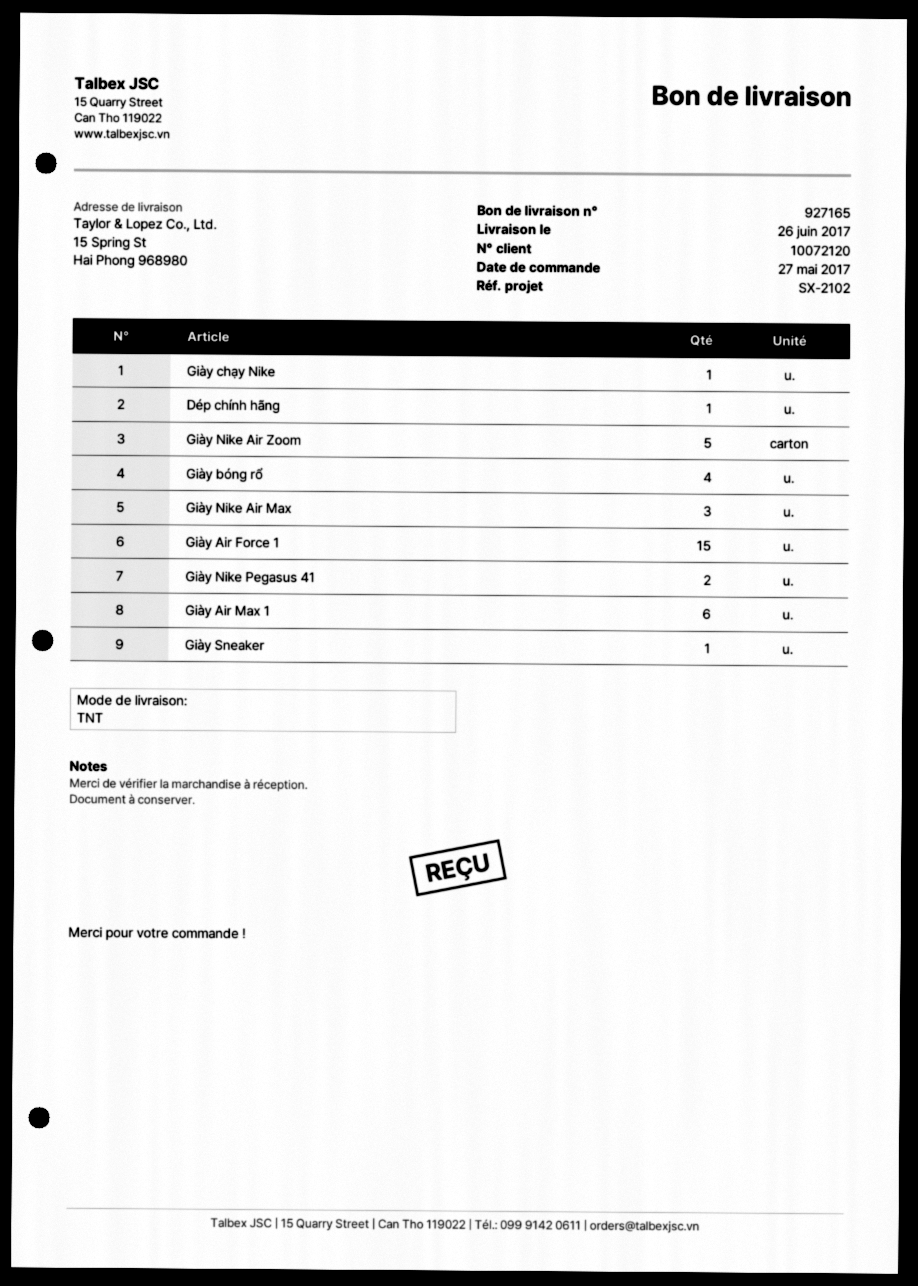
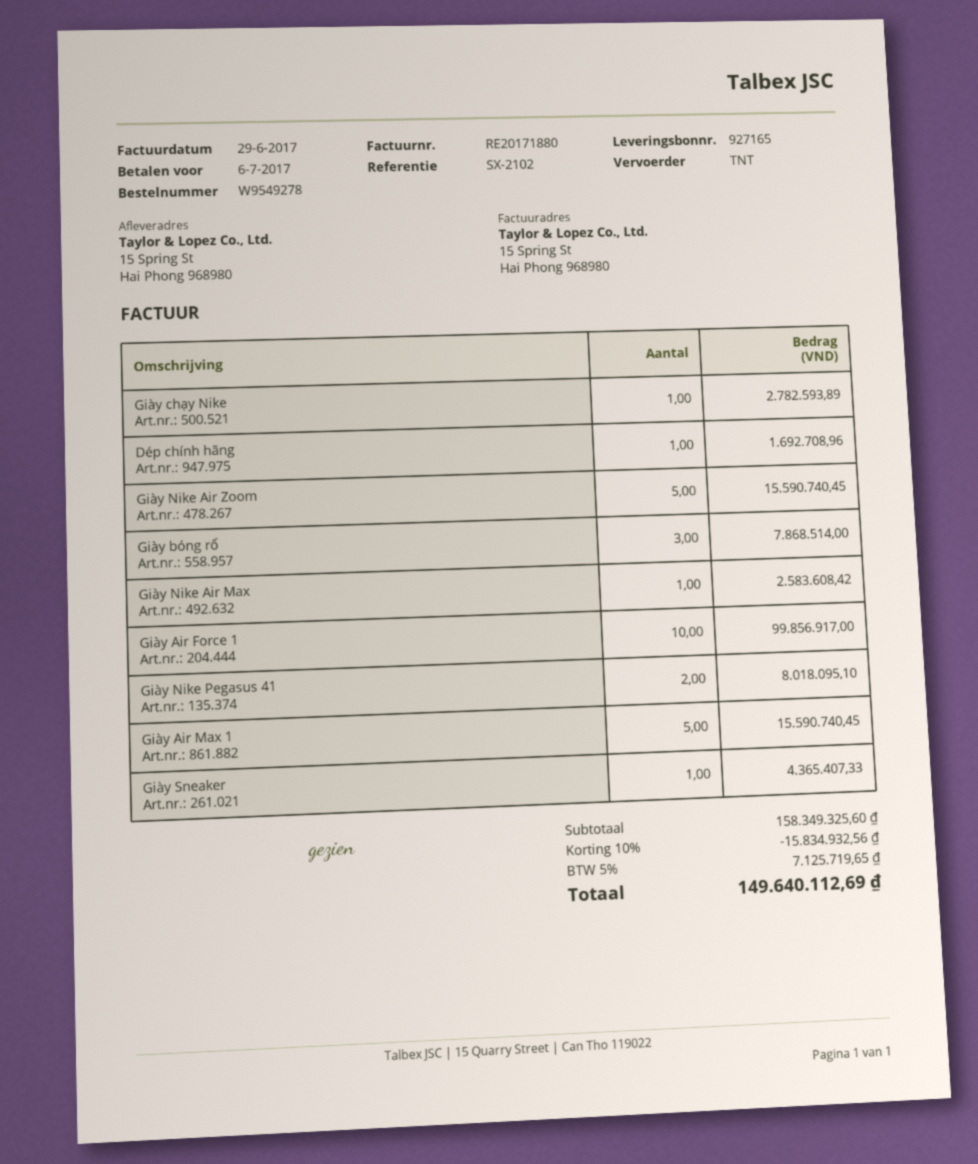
Giày bóng rổ: 4 -> 3
Giày Nike Air Max: 3 -> 1
Giày Air Force 1: 15 -> 10
Giày Air Max 1: 6 -> 5

